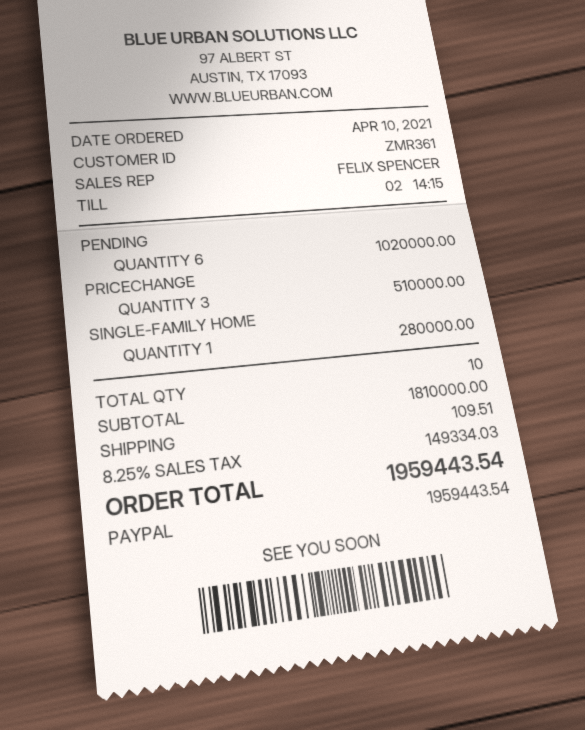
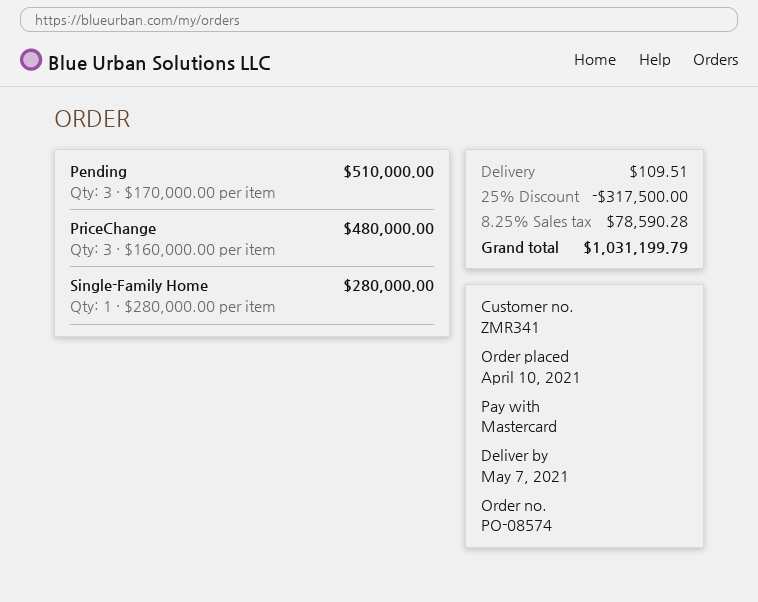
customer number: ZMR361 -> ZMR341
payment method: PayPal -> Mastercard
PENDING: 6 for 1020000.00 -> 3 for 510000.00
PRICECHANGE: 3 for 510000.00 -> 3 for 480000.00
discount: none -> 25% = 317500.00
tax: 8.25% = 149334.03 -> 8.25% = 78590.28
total: 1959443.54 -> 1031199.79

